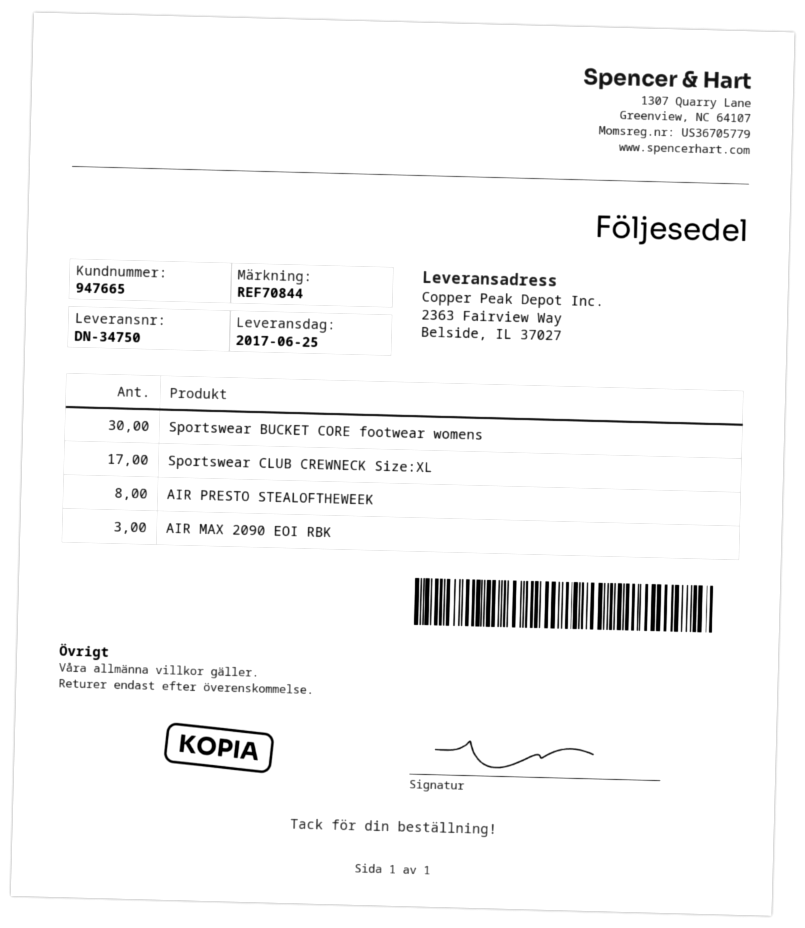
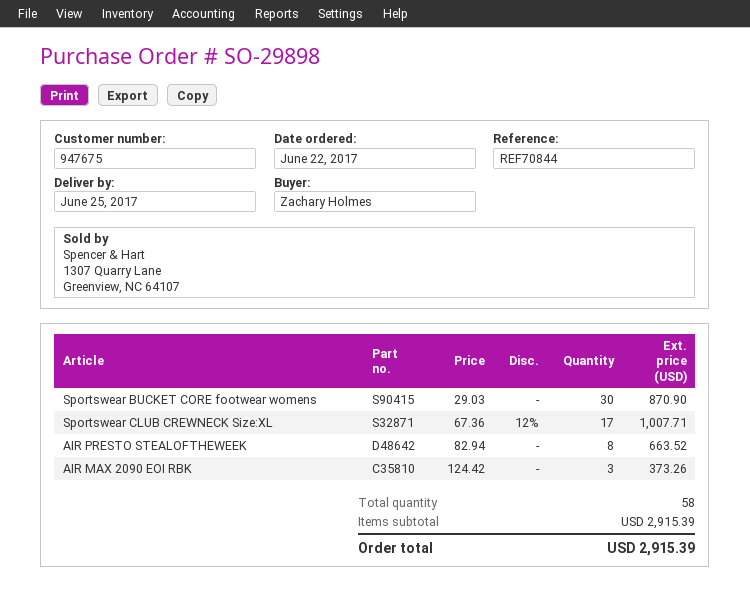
customer number: 947665 -> 947675

